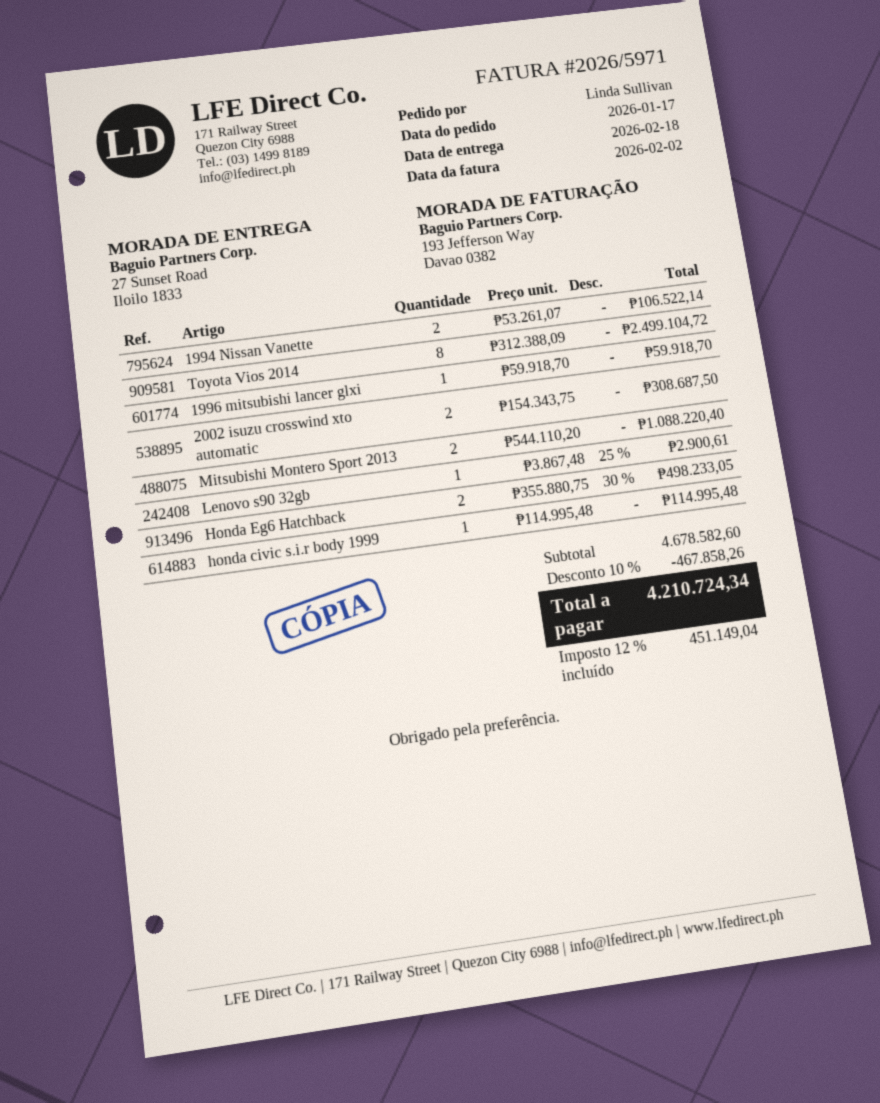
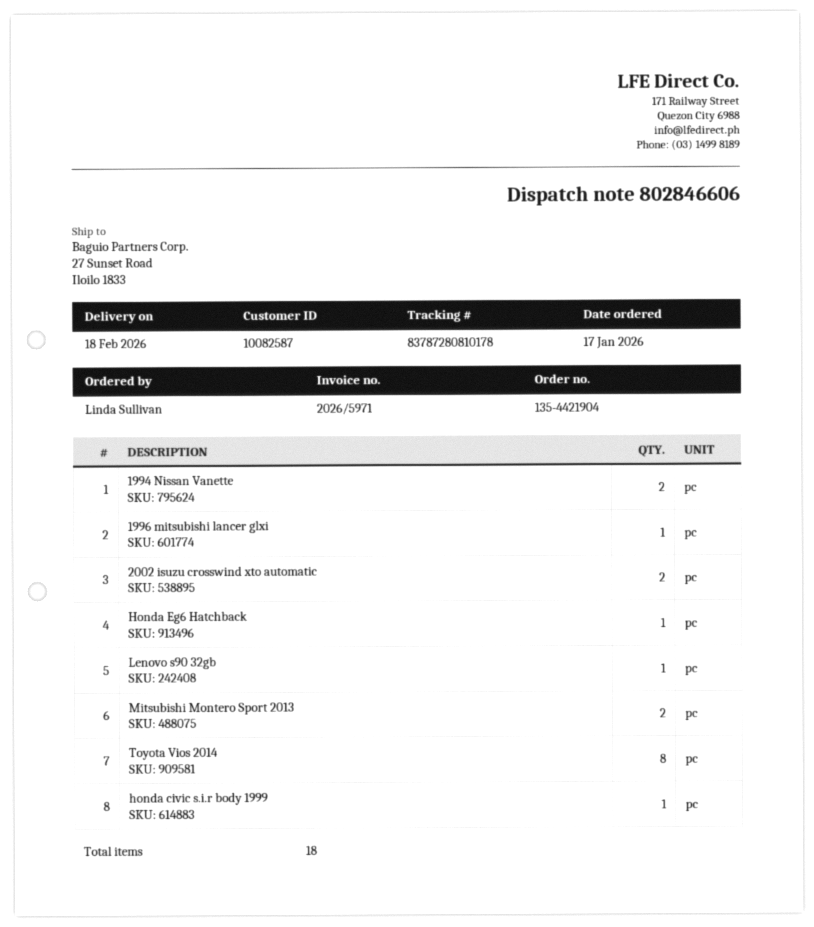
Honda Eg6 Hatchback: 2 -> 1

